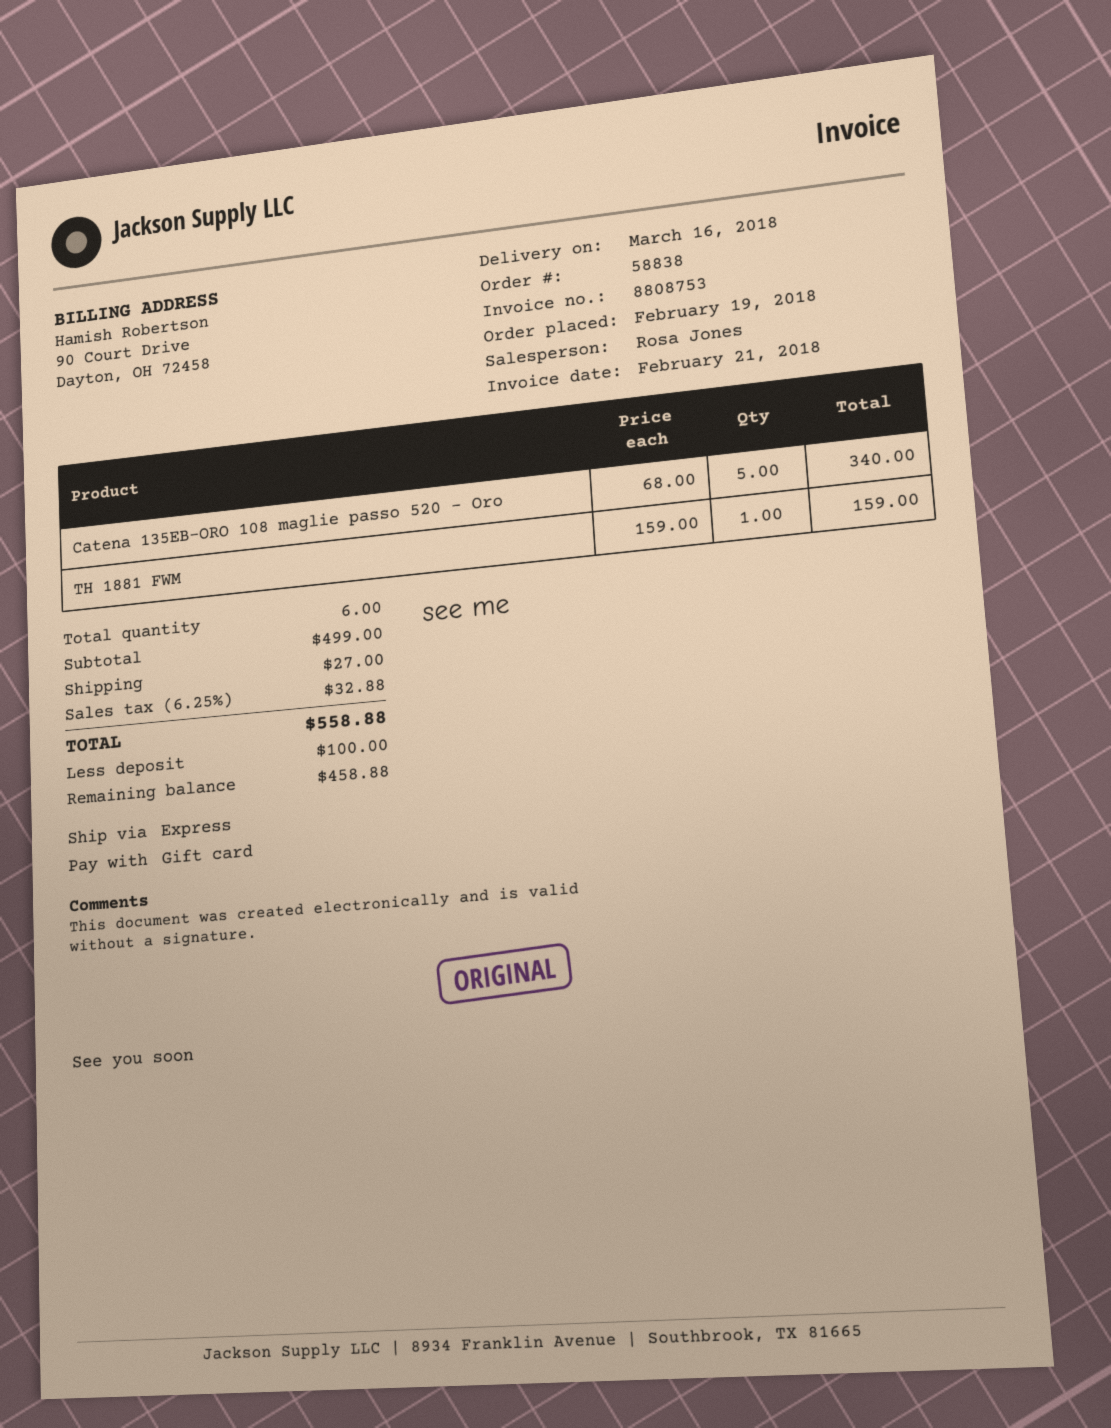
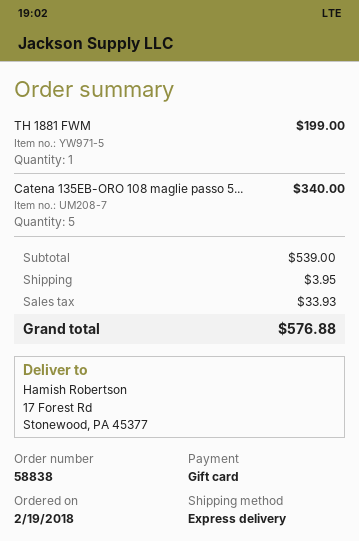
TH 1881 FWM: 1 for 159.00 -> 1 for 199.00
subtotal: 499.00 -> 539.00
shipping: 27.00 -> 3.95
tax: 32.88 -> 33.93
total: 558.88 -> 576.88

